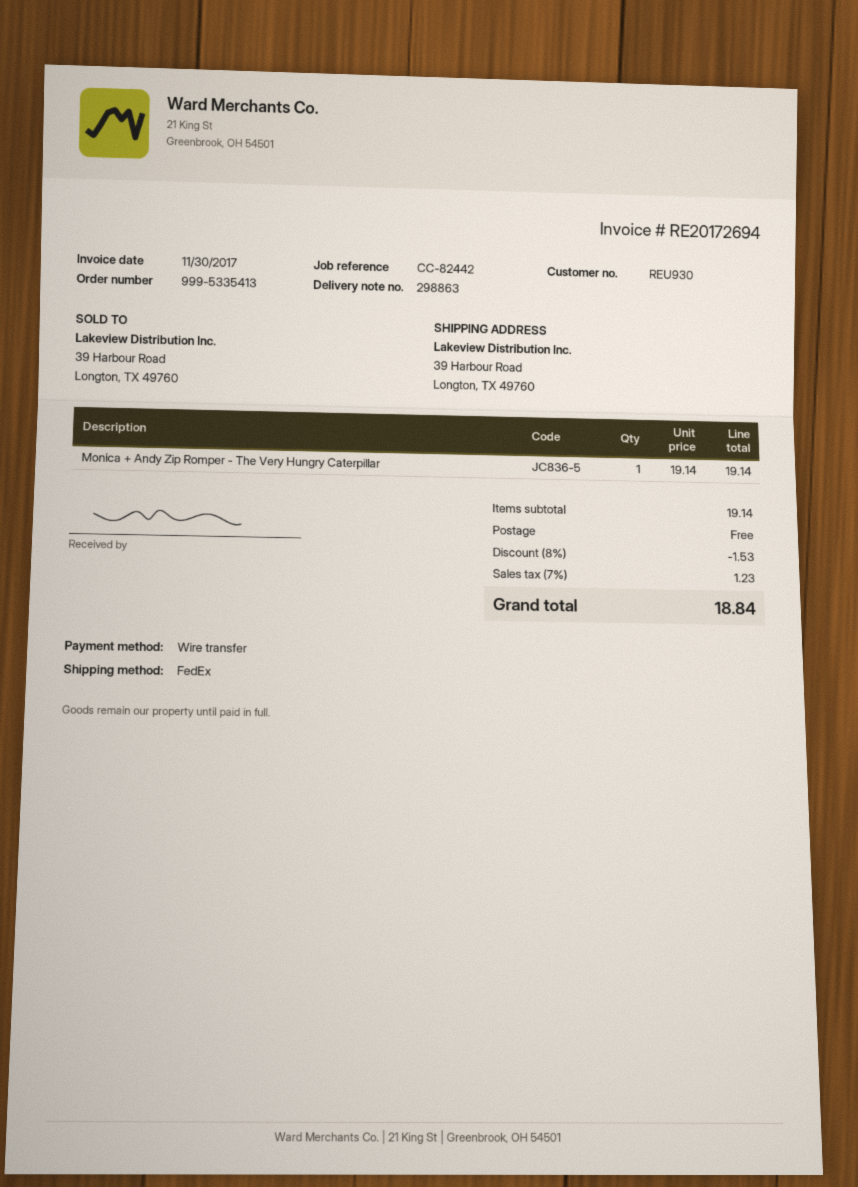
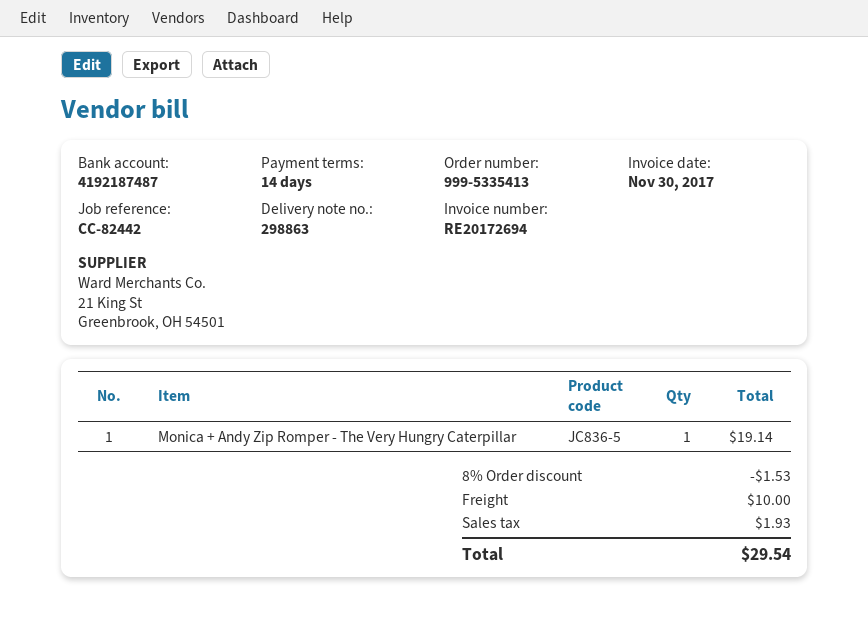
shipping: 0.00 -> 10.00
tax: 1.23 -> 1.93
total: 18.84 -> 29.54

